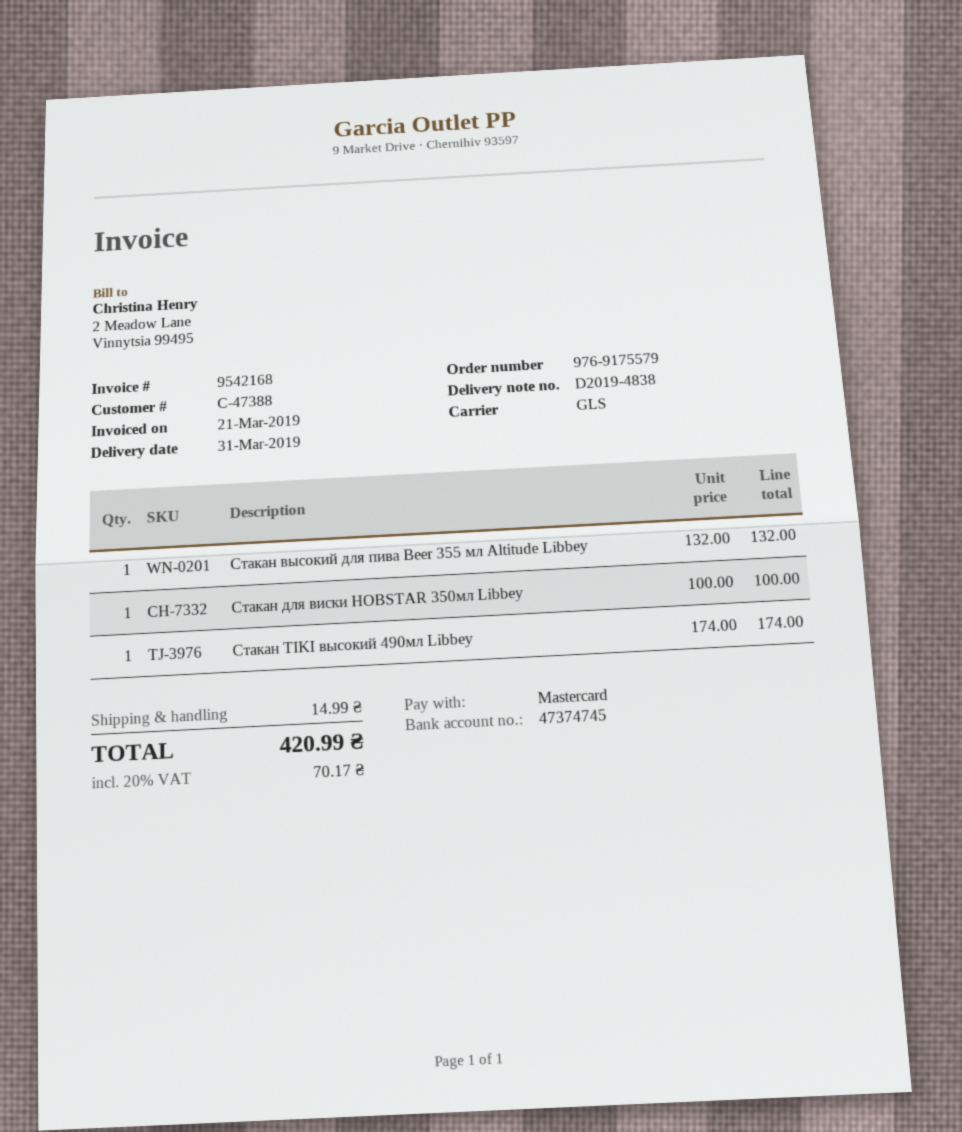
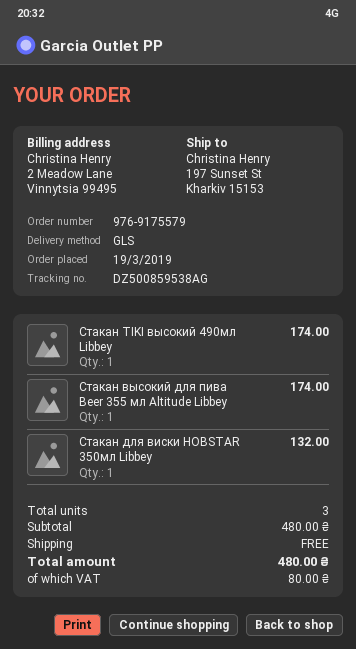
Стакан высокий для пива Beer 355 мл Altitude Libbey: 1 for 132.00 -> 1 for 174.00
Стакан для виски HOBSTAR 350мл Libbey: 1 for 100.00 -> 1 for 132.00
shipping: 14.99 -> 0.00
tax: 70.17 -> 80.00
total: 420.99 -> 480.00

